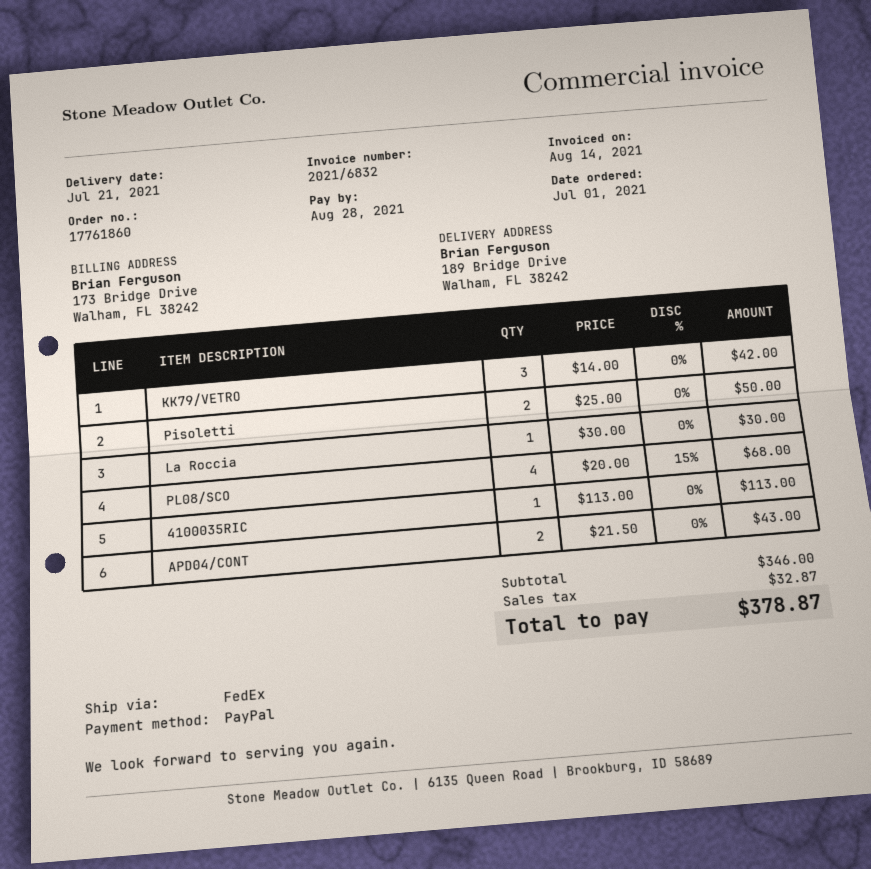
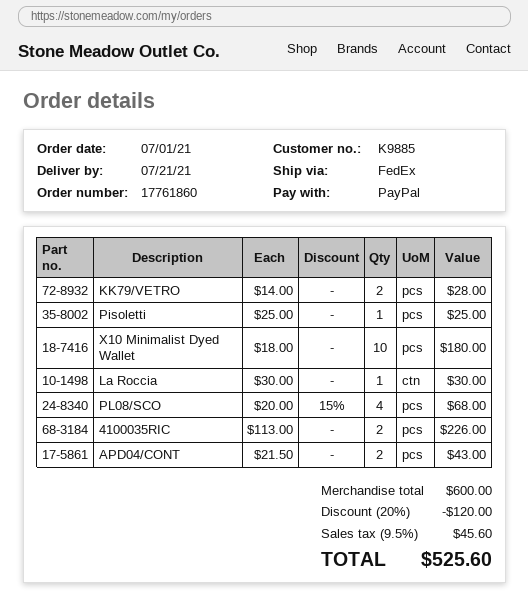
KK79/VETRO: 3 x 14.00 = 42.00 -> 2 x 14.00 = 28.00
Pisoletti: 2 x 25.00 = 50.00 -> 1 x 25.00 = 25.00
4100035RIC: 1 x 113.00 = 113.00 -> 2 x 113.00 = 226.00
X10 Minimalist Dyed Wallet: none -> 10 x 18.00 = 180.00
subtotal: 346.00 -> 600.00
discount: none -> 20% = 120.00
tax: 32.87 -> 45.60
total: 378.87 -> 525.60

